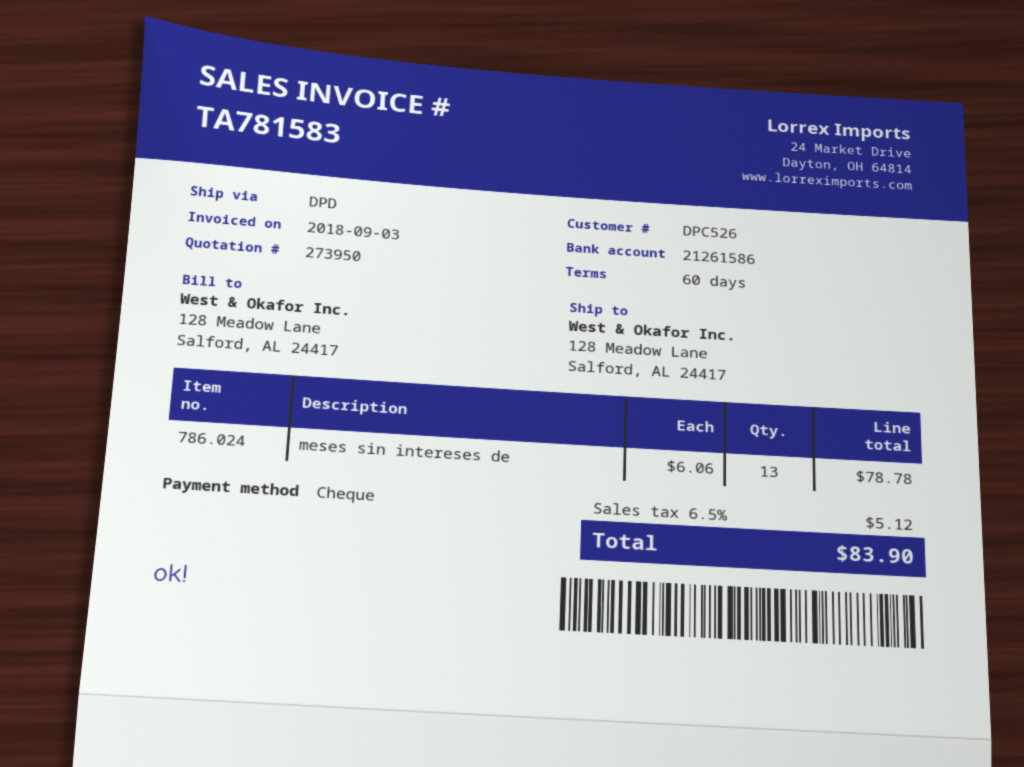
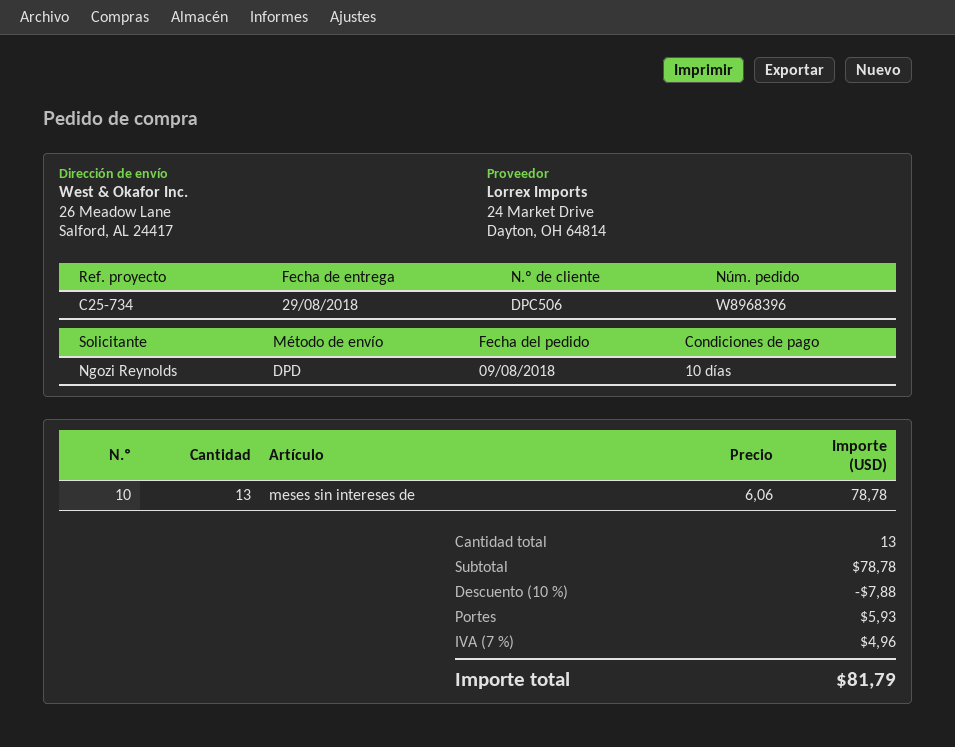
payment terms: 60 days -> 10 days
customer number: DPC526 -> DPC506
ship to: 128 Meadow Lane, Salford, AL 24417 -> 26 Meadow Lane, Salford, AL 24417
discount: none -> 10% = 7.88
shipping: none -> 5.93
tax: 6.5% = 5.12 -> 7% = 4.96
total: 83.90 -> 81.79

